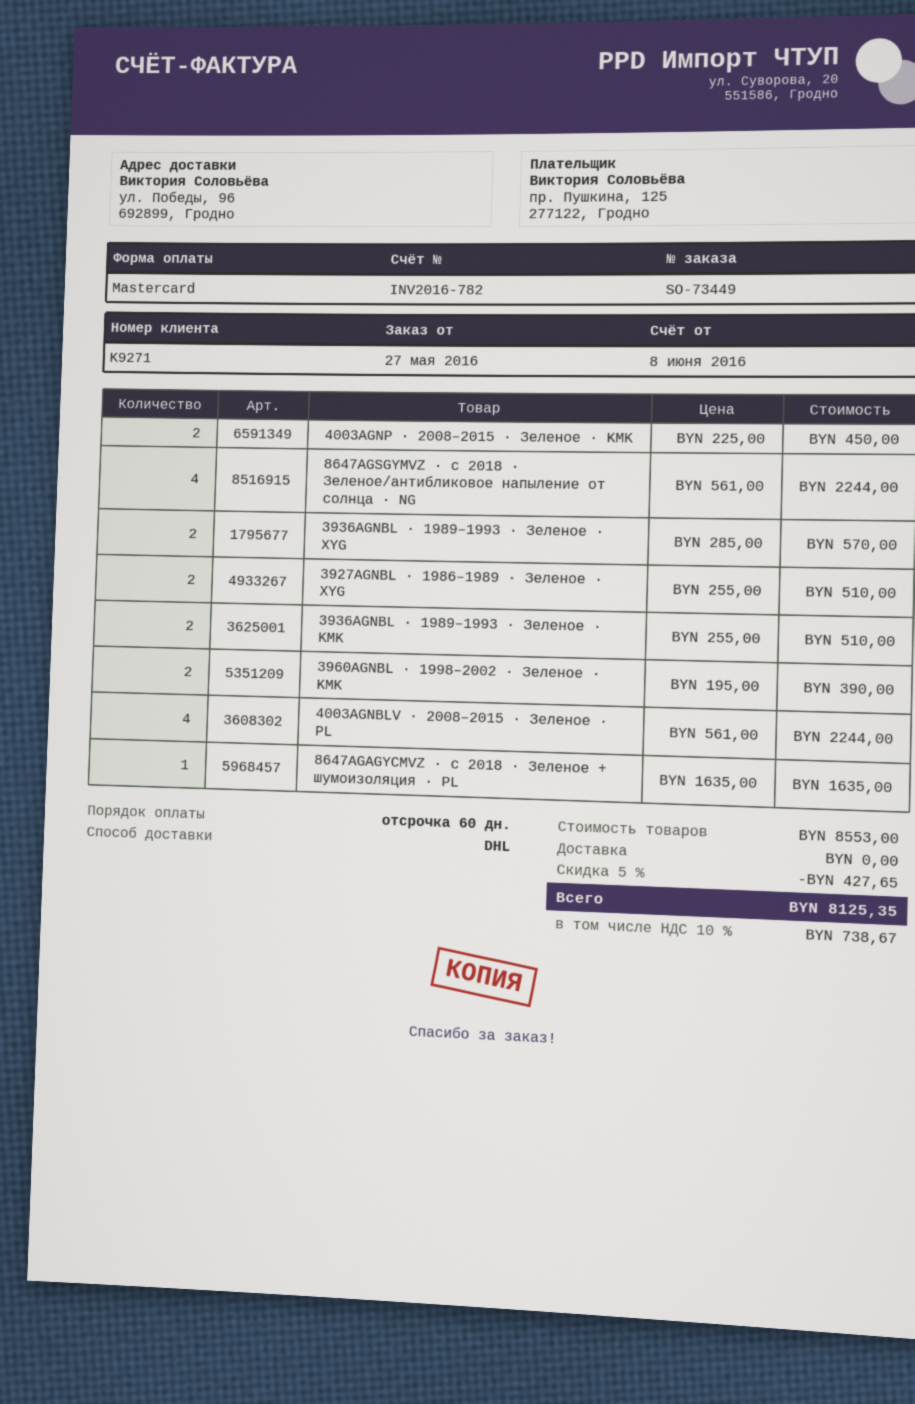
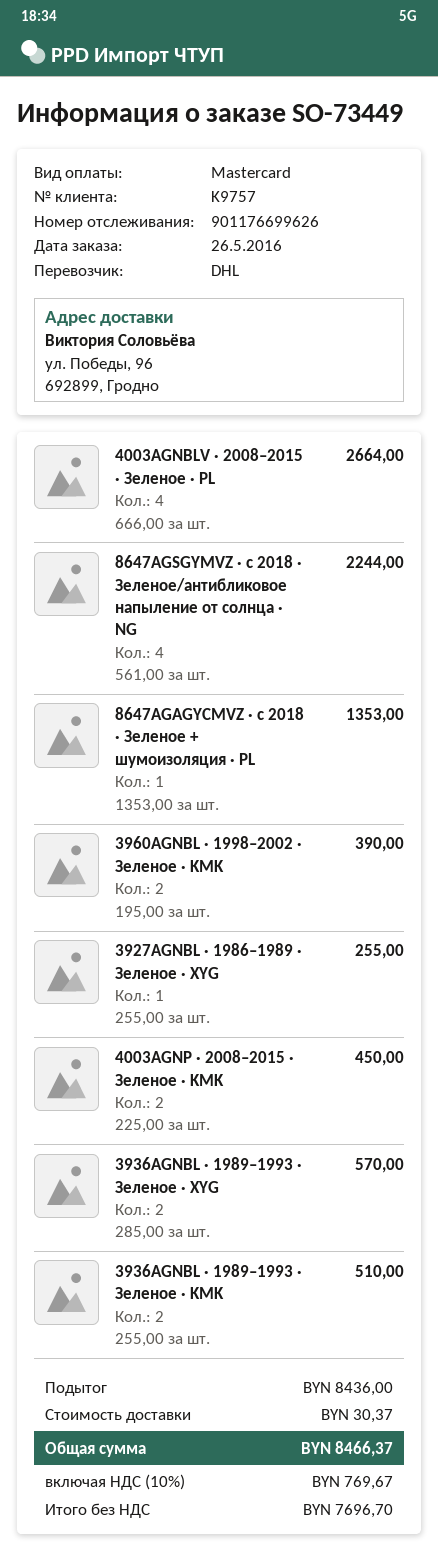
order date: 2016-05-27 -> 2016-05-26
customer number: K9271 -> K9757
3927AGNBL · 1986–1989 · Зеленое · XYG: 2 x 255.00 = 510.00 -> 1 x 255.00 = 255.00
4003AGNBLV · 2008–2015 · Зеленое · PL: 4 x 561.00 = 2244.00 -> 4 x 666.00 = 2664.00
8647AGAGYCMVZ · с 2018 · Зеленое + шумоизоляция · PL: 1 x 1635.00 = 1635.00 -> 1 x 1353.00 = 1353.00
subtotal: 8553.00 -> 8436.00
discount: 5% = 427.65 -> none
shipping: 0.00 -> 30.37
tax: 10% = 738.67 -> 10% = 769.67
total: 8125.35 -> 8466.37

